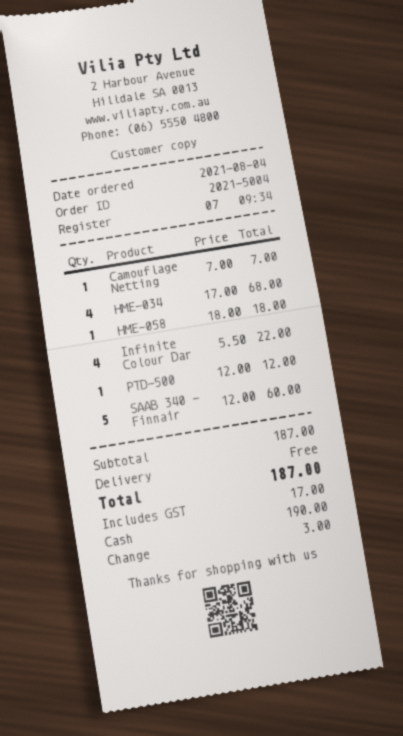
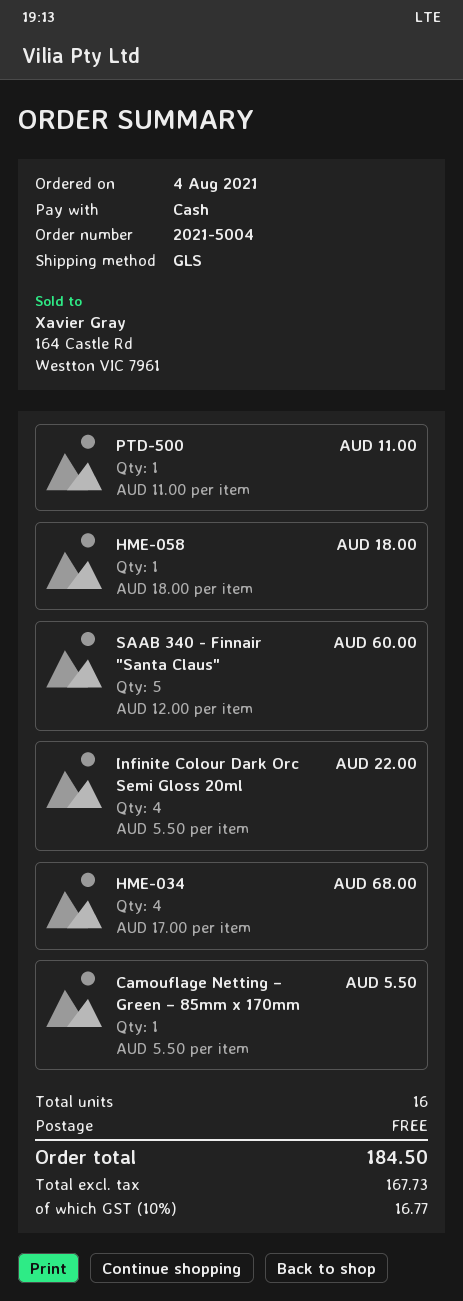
Camouflage Netting: 1 x 7.00 = 7.00 -> 1 x 5.50 = 5.50
PTD-500: 1 x 12.00 = 12.00 -> 1 x 11.00 = 11.00
tax: 17.00 -> 16.77
total: 187.00 -> 184.50

